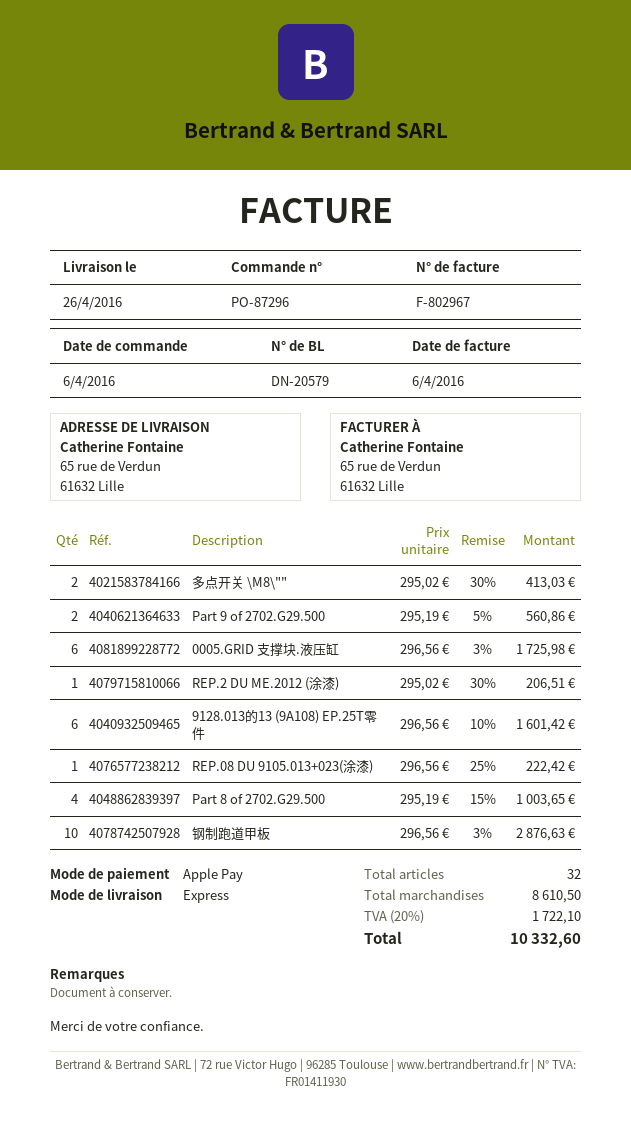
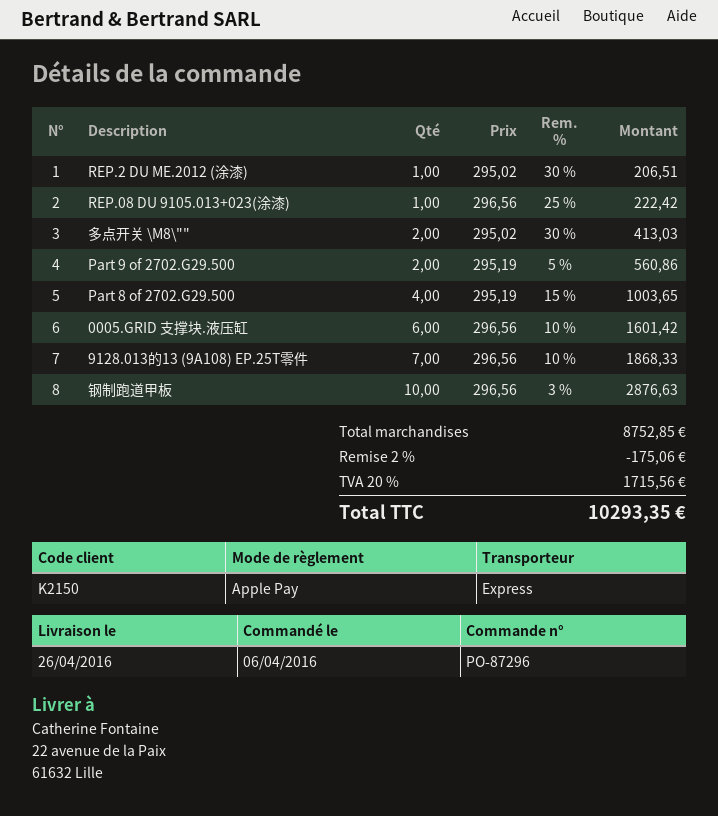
ship to: 65 rue de Verdun, 61632 Lille -> 22 avenue de la Paix, 61632 Lille
0005.GRID 支撑块.液压缸: 6 x 296.56 - 3% = 1725.98 -> 6 x 296.56 - 10% = 1601.42
9128.013的13 (9A108) EP.25T零件: 6 x 296.56 - 10% = 1601.42 -> 7 x 296.56 - 10% = 1868.33
subtotal: 8610.50 -> 8752.85
discount: none -> 2% = 175.06
tax: 20% = 1722.10 -> 20% = 1715.56
total: 10332.60 -> 10293.35

